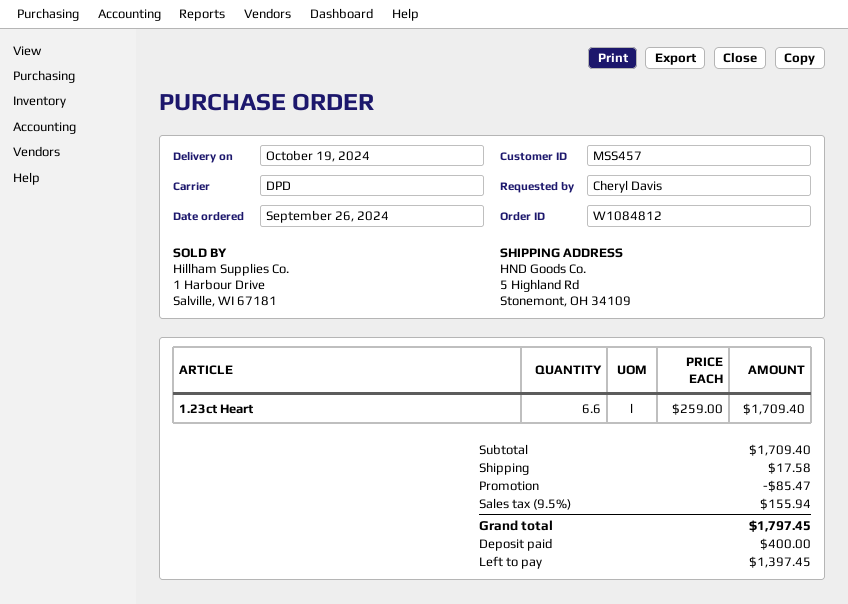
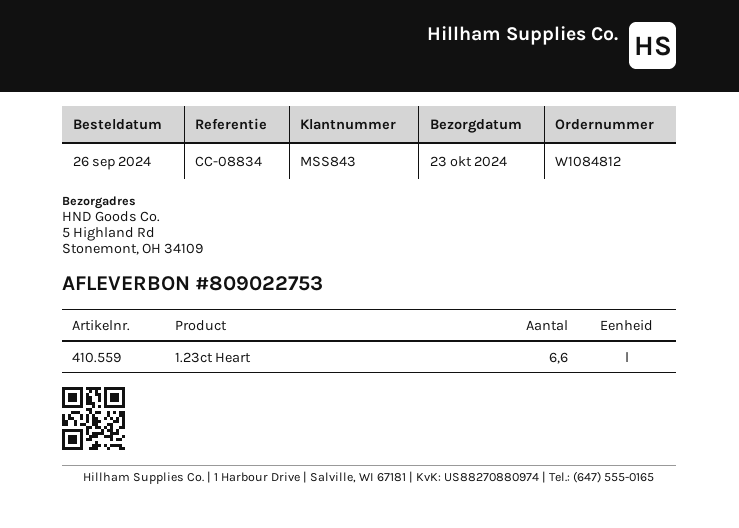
delivery date: 2024-10-19 -> 2024-10-23
customer number: MSS457 -> MSS843

